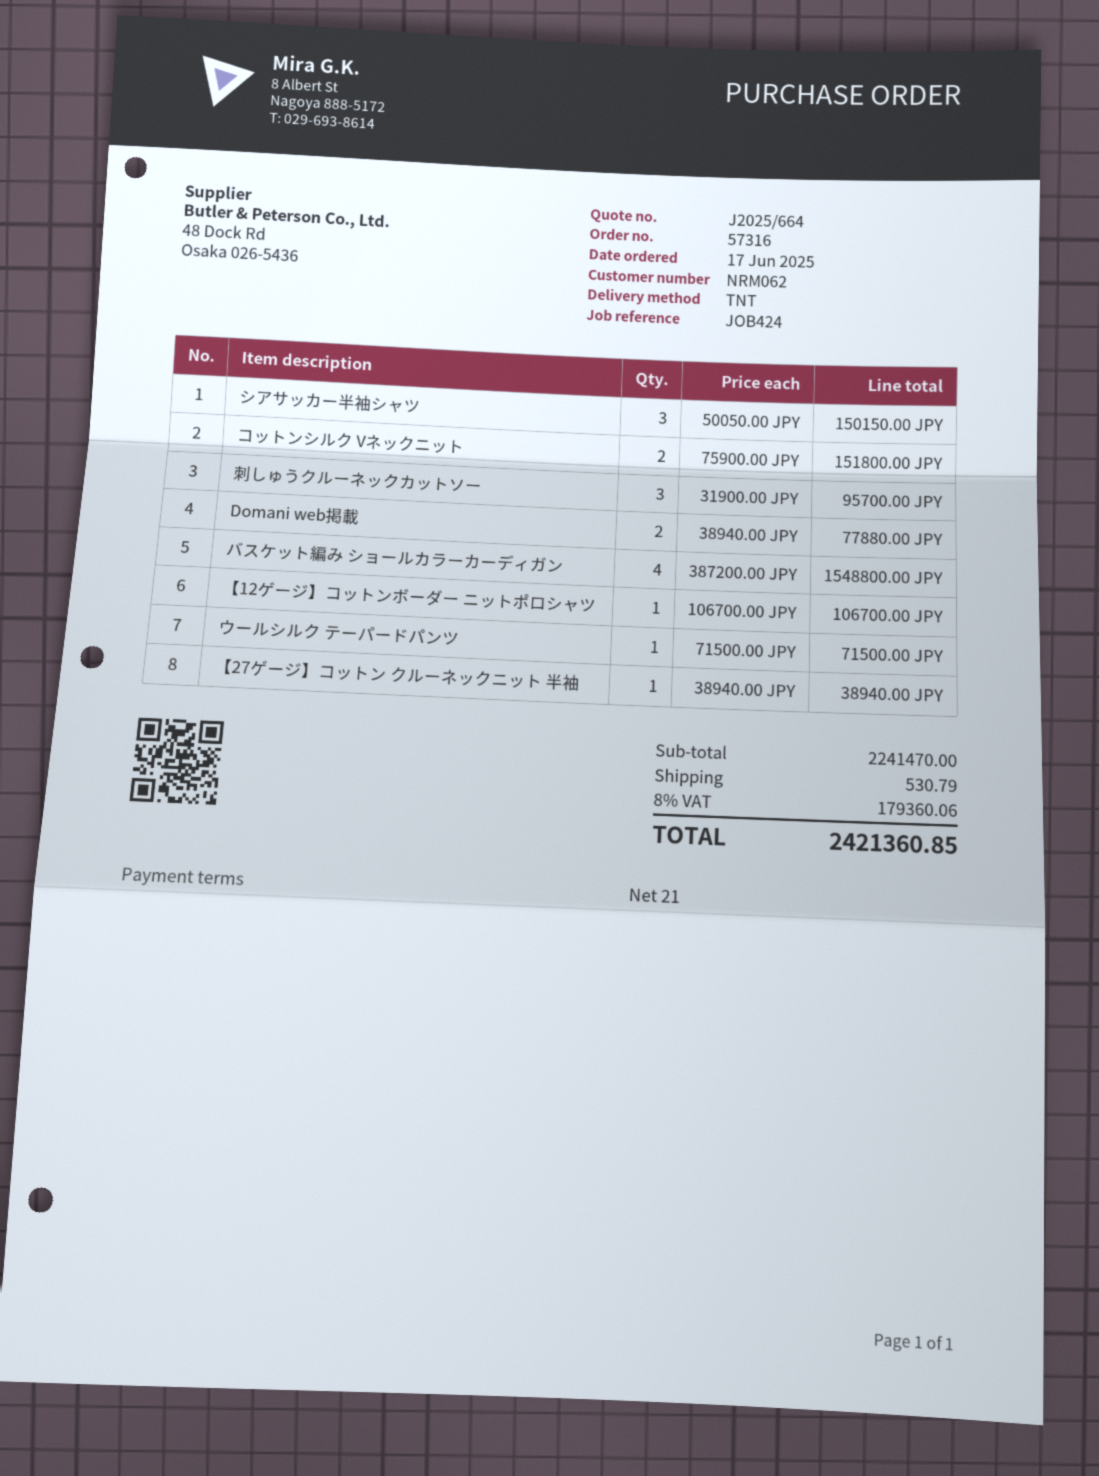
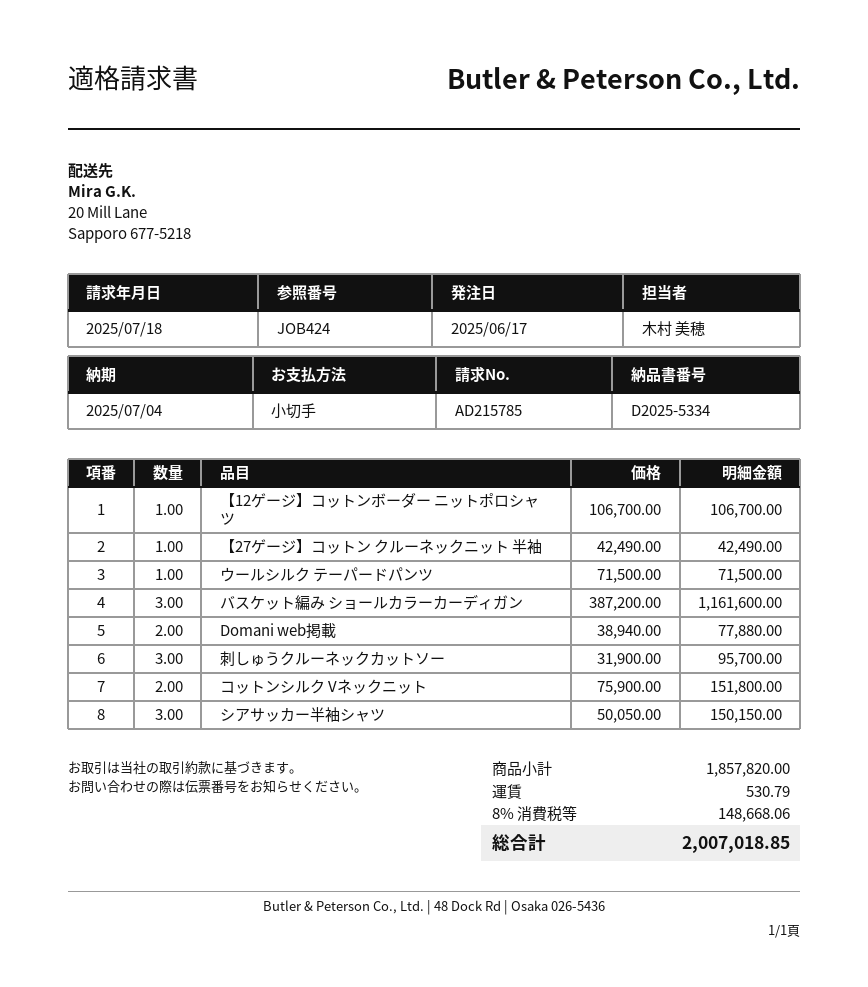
バスケット編み ショールカラーカーディガン: 4 x 387200.00 = 1548800.00 -> 3 x 387200.00 = 1161600.00
【27ゲージ】コットン クルーネックニット 半袖: 1 x 38940.00 = 38940.00 -> 1 x 42490.00 = 42490.00
subtotal: 2241470.00 -> 1857820.00
tax: 8% = 179360.06 -> 8% = 148668.06
total: 2421360.85 -> 2007018.85

